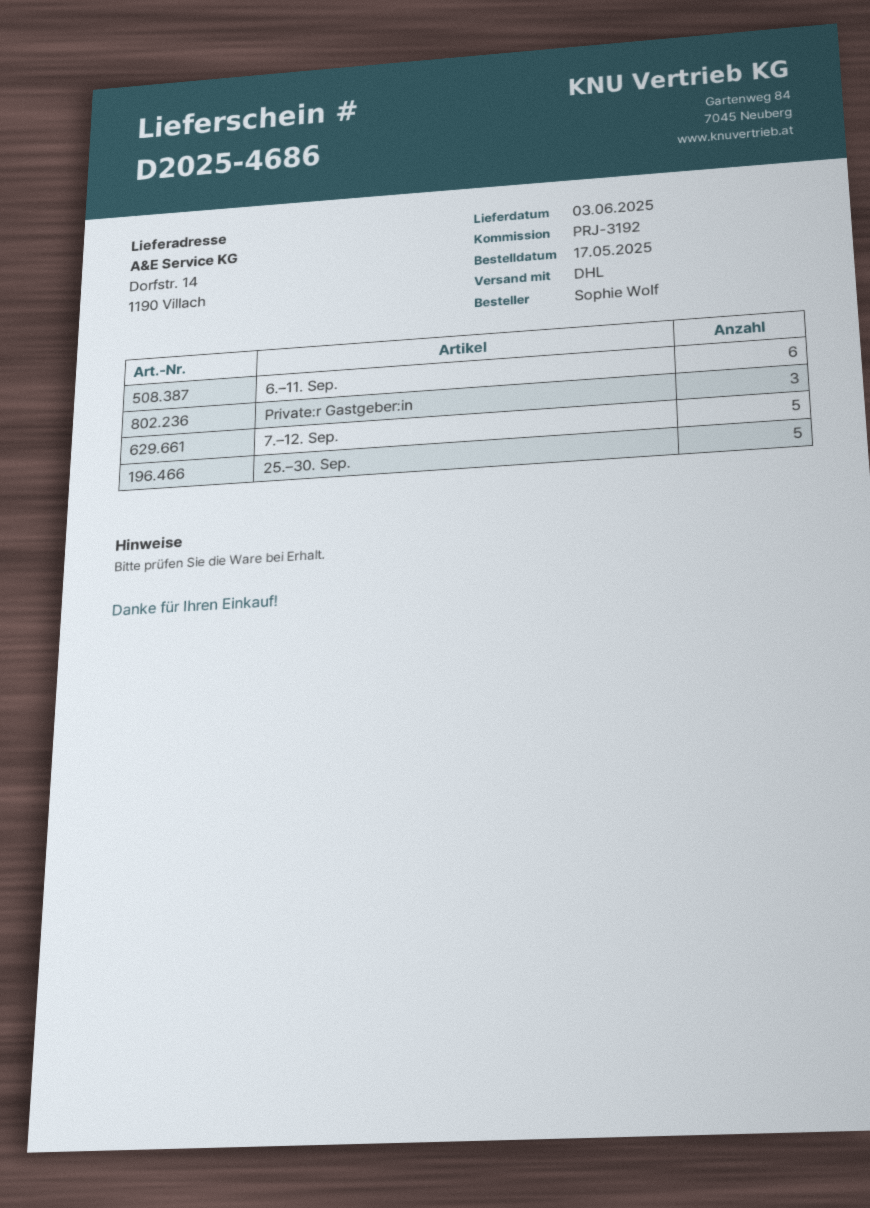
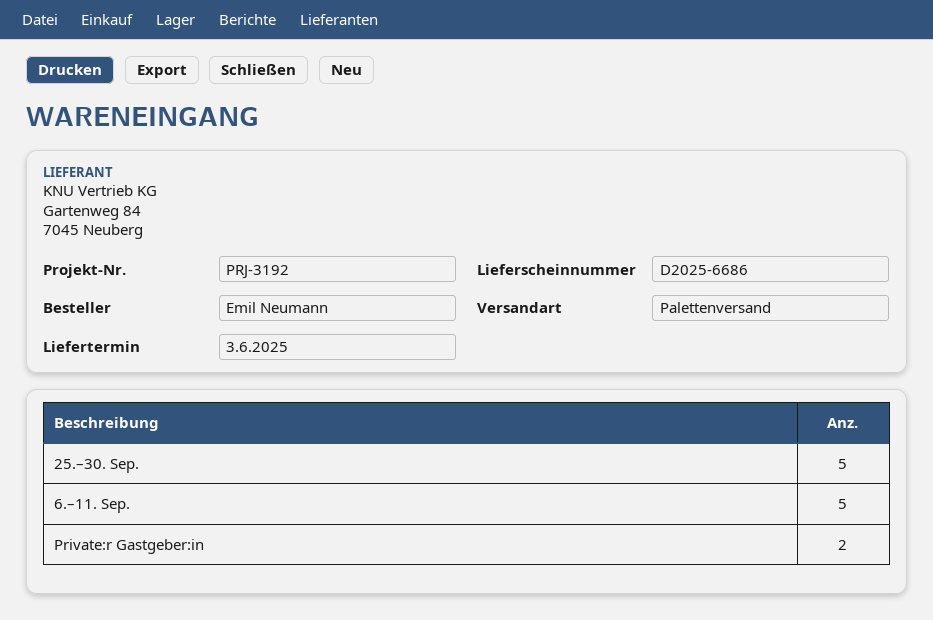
delivery note number: D2025-4686 -> D2025-6686
ordered by: Sophie Wolf -> Emil Neumann
shipping method: DHL -> pallet freight
6.–11. Sep.: 6 -> 5
Private:r Gastgeber:in: 3 -> 2
7.–12. Sep.: 5 -> none

